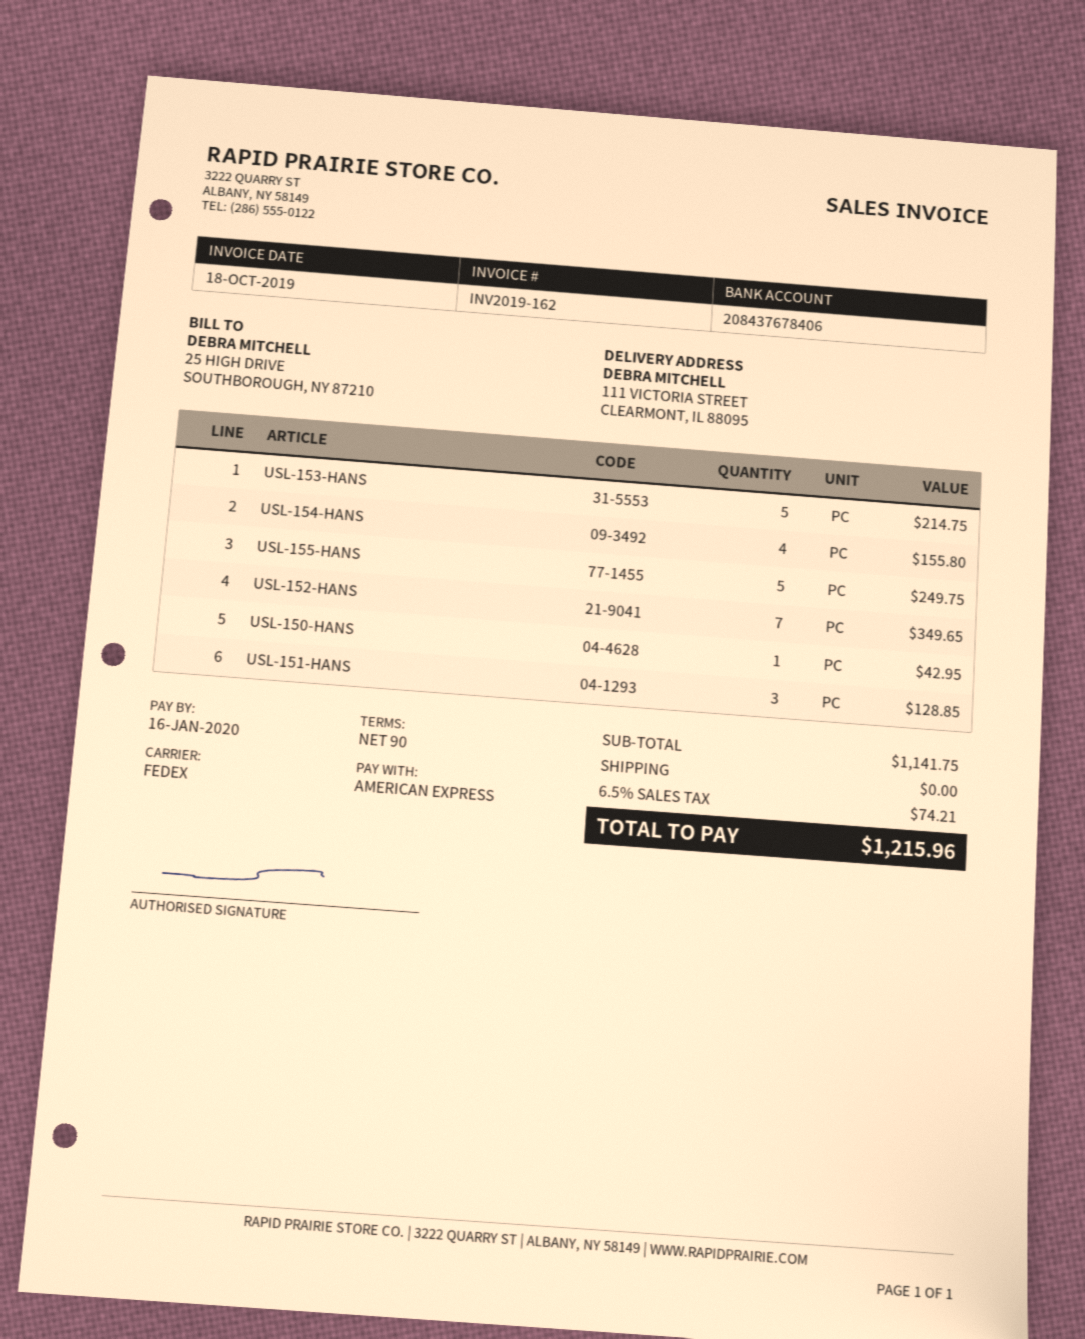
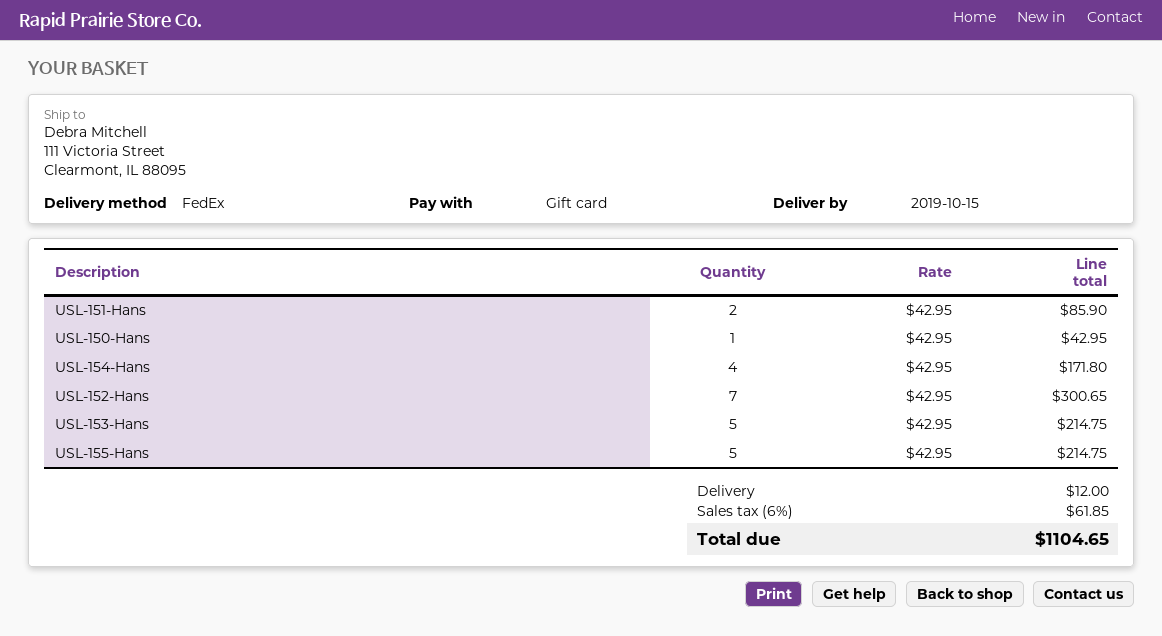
payment method: American Express -> gift card
USL-154-HANS: 4 for 155.80 -> 4 for 171.80
USL-155-HANS: 5 for 249.75 -> 5 for 214.75
USL-152-HANS: 7 for 349.65 -> 7 for 300.65
USL-151-HANS: 3 for 128.85 -> 2 for 85.90
shipping: 0.00 -> 12.00
tax: 6.5% = 74.21 -> 6% = 61.85
total: 1215.96 -> 1104.65

